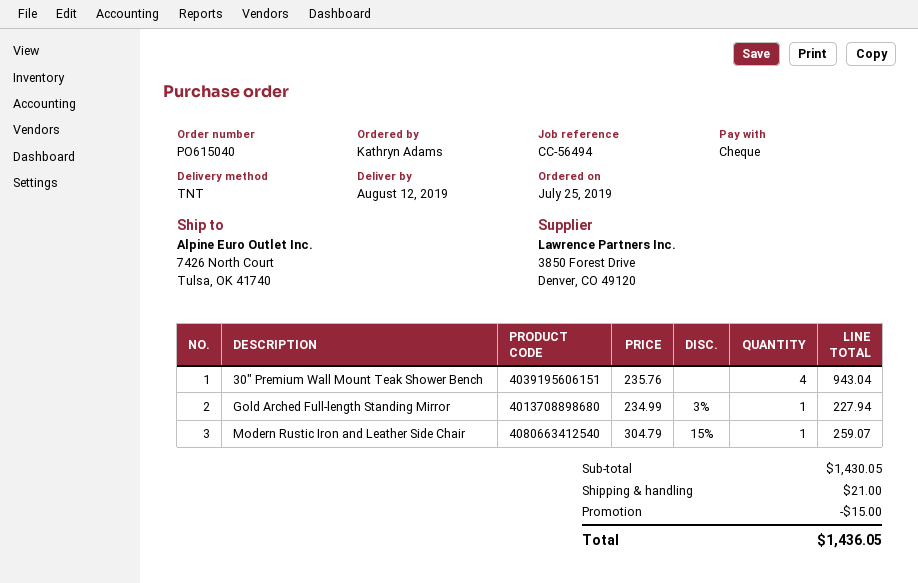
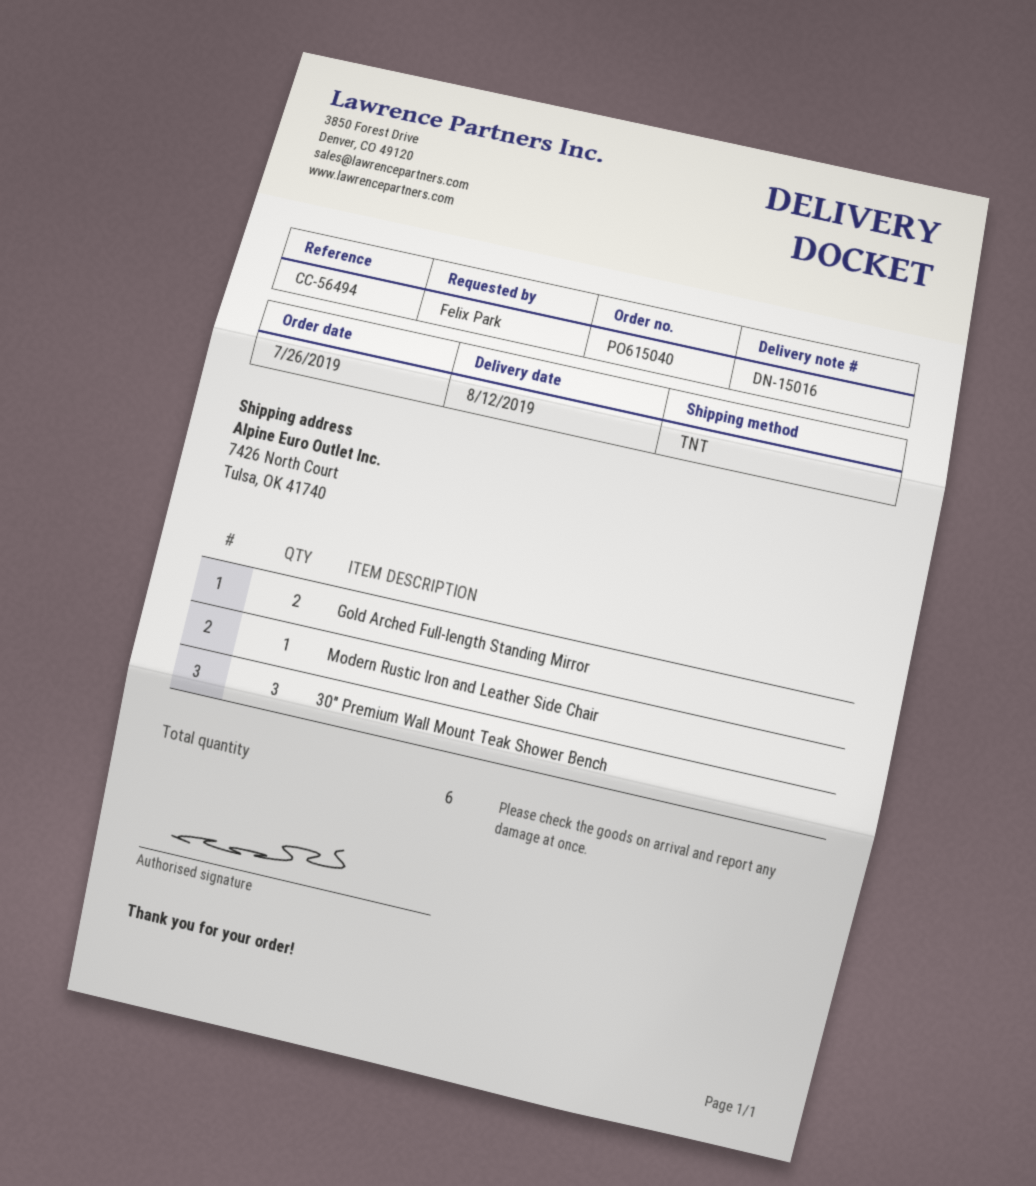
order date: 2019-07-25 -> 2019-07-26
ordered by: Kathryn Adams -> Felix Park
30" Premium Wall Mount Teak Shower Bench: 4 -> 3
Gold Arched Full-length Standing Mirror: 1 -> 2

